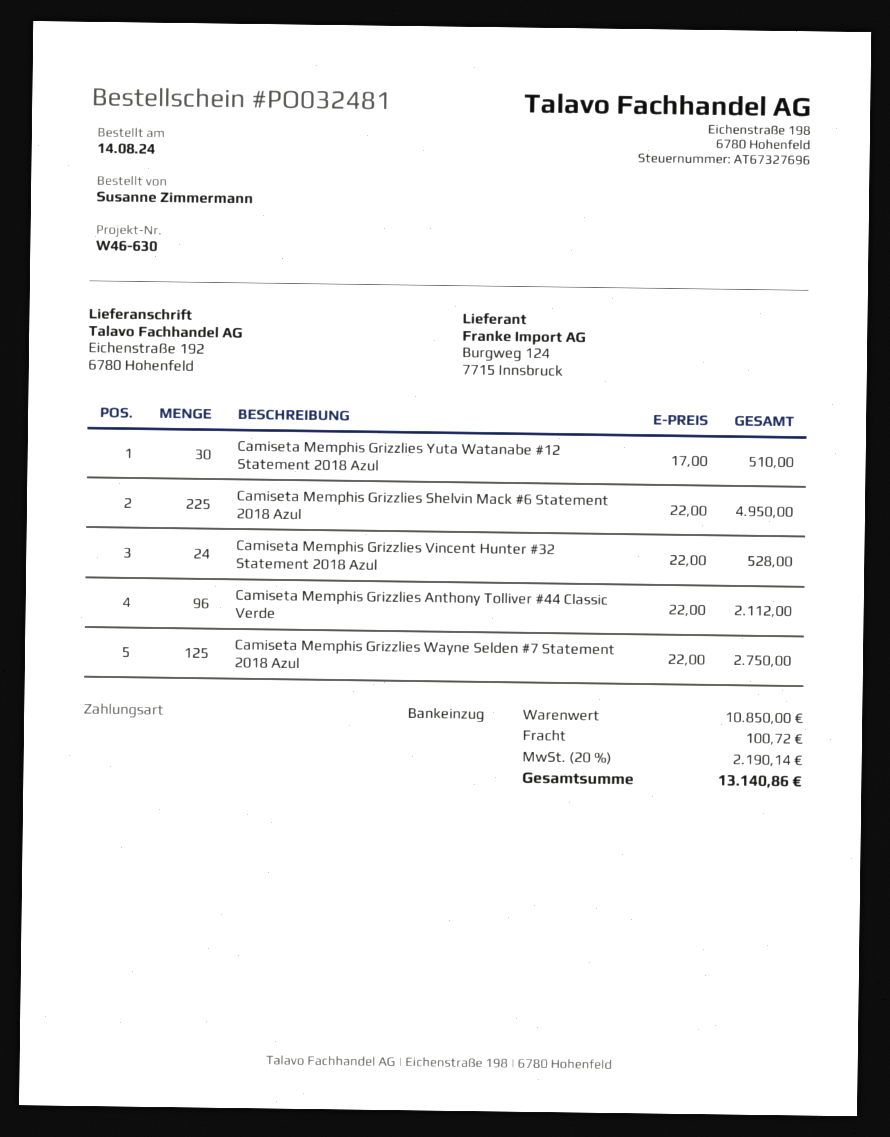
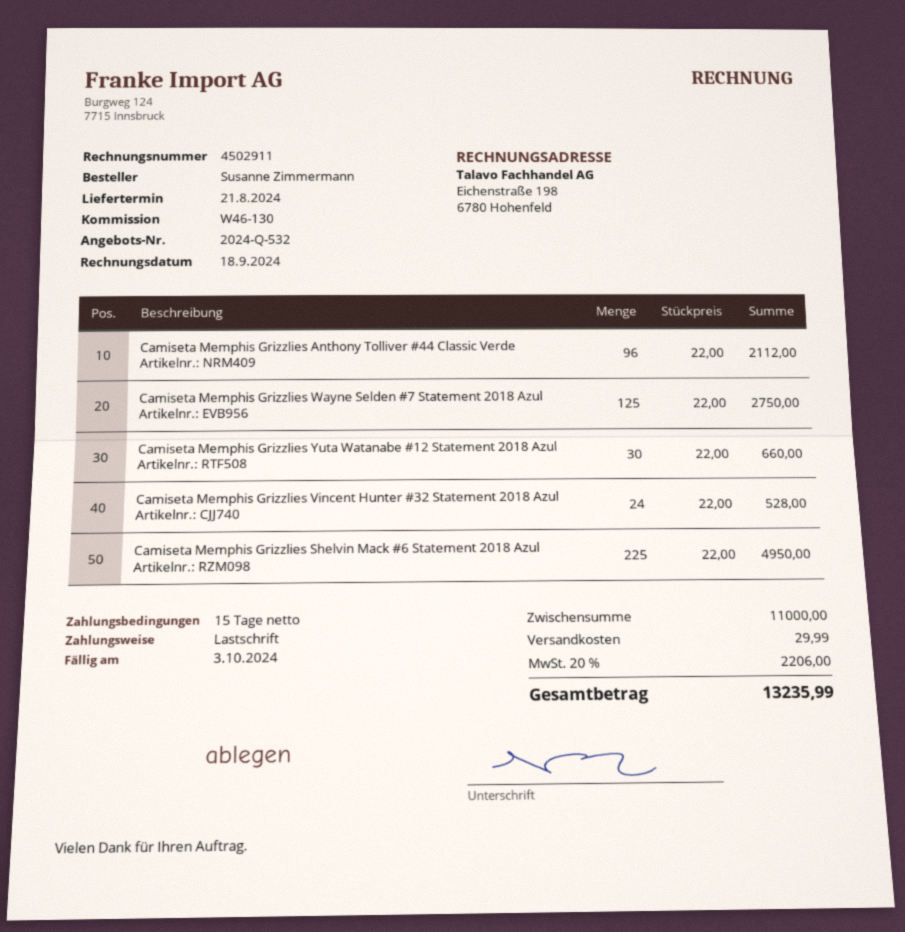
reference: W46-630 -> W46-130
Camiseta Memphis Grizzlies Yuta Watanabe #12 Statement 2018 Azul: 30 x 17.00 = 510.00 -> 30 x 22.00 = 660.00
subtotal: 10850.00 -> 11000.00
shipping: 100.72 -> 29.99
tax: 20% = 2190.14 -> 20% = 2206.00
total: 13140.86 -> 13235.99

